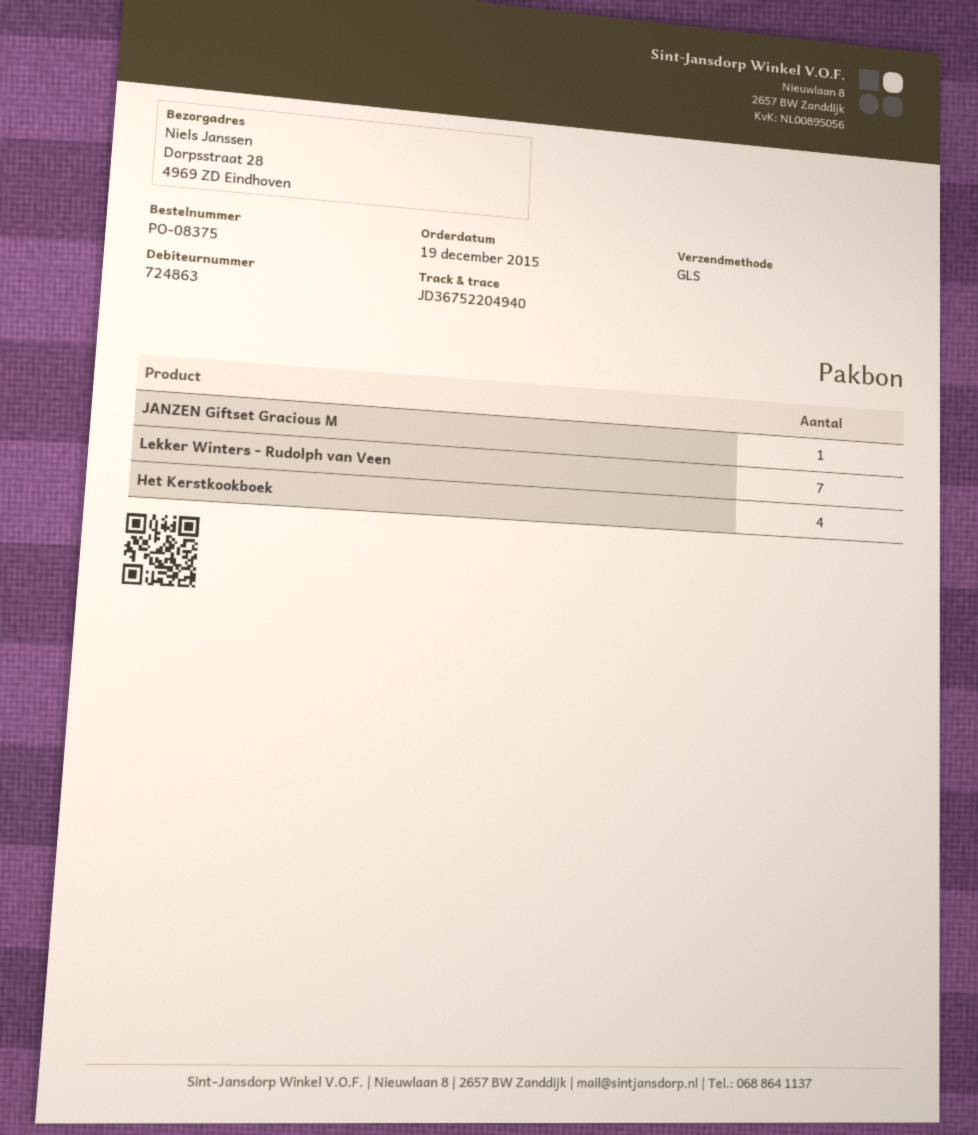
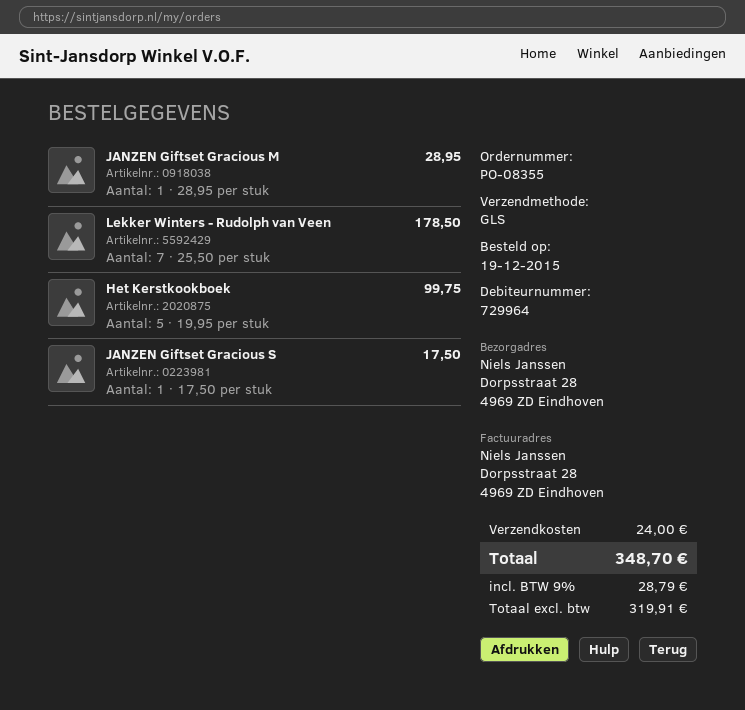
order number: PO-08375 -> PO-08355
customer number: 724863 -> 729964
Het Kerstkookboek: 4 -> 5
JANZEN Giftset Gracious S: none -> 1

